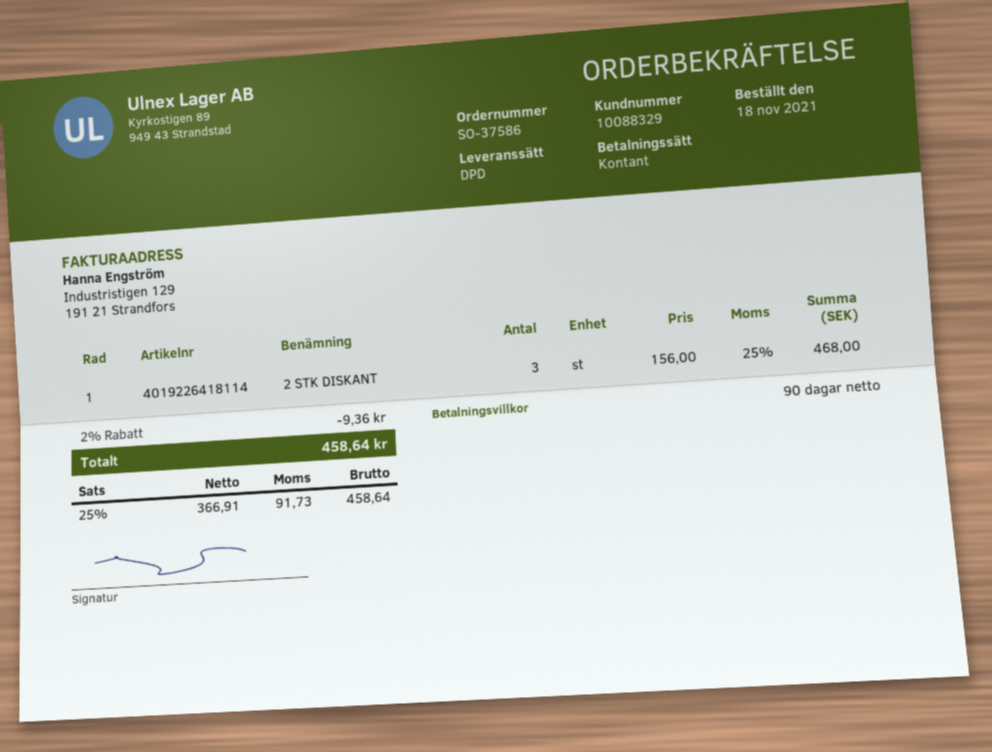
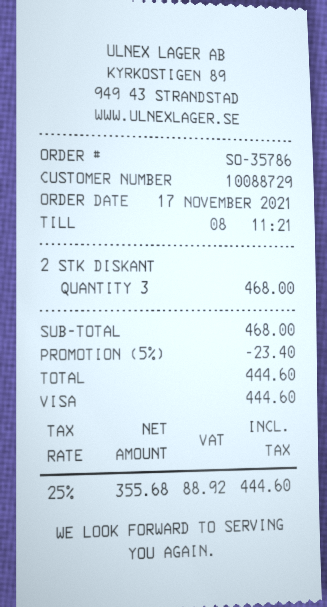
order number: SO-37586 -> SO-35786
order date: 2021-11-18 -> 2021-11-17
customer number: 10088329 -> 10088729
payment method: cash -> Visa
discount: 2% = 9.36 -> 5% = 23.40
net: 366.91 -> 355.68
tax: 25% = 91.73 -> 25% = 88.92
total: 458.64 -> 444.60

